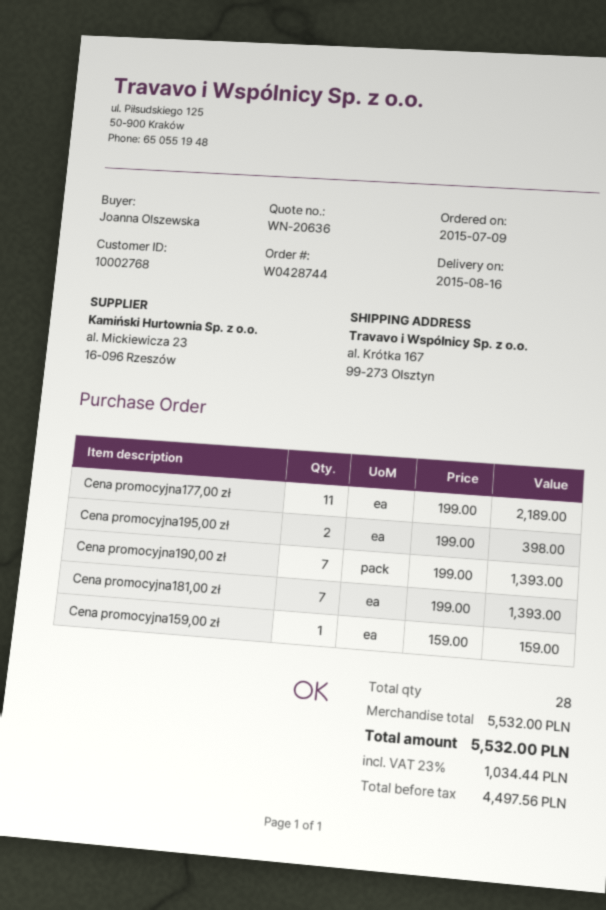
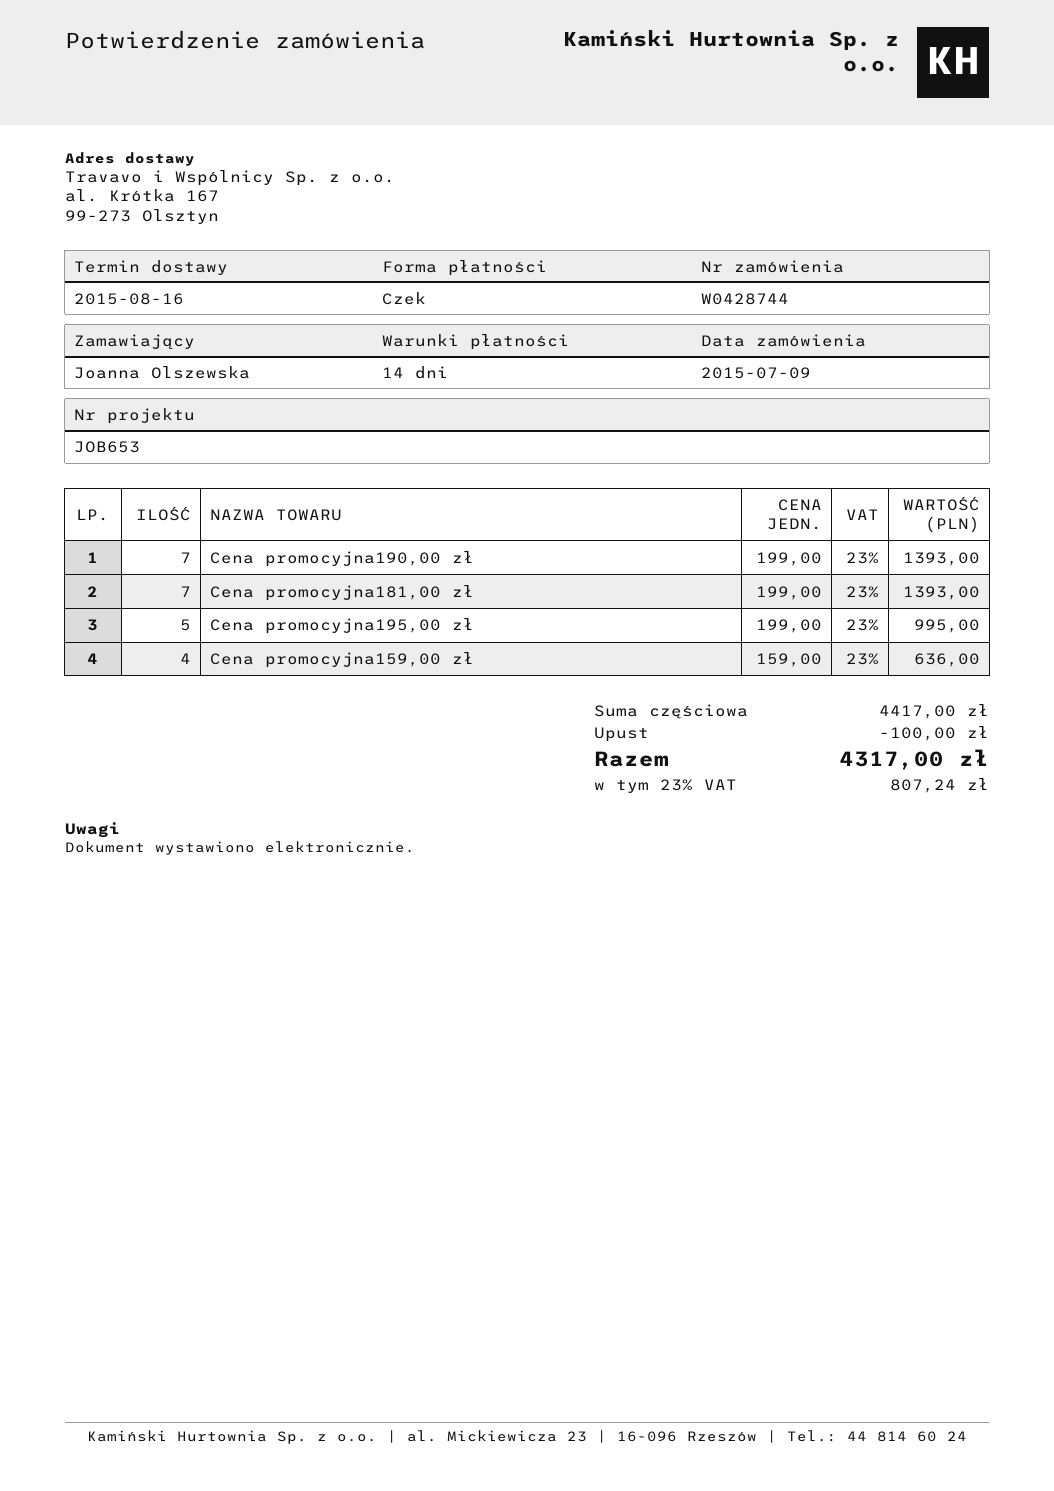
Cena promocyjna177,00 zł: 11 x 199.00 = 2189.00 -> none
Cena promocyjna195,00 zł: 2 x 199.00 = 398.00 -> 5 x 199.00 = 995.00
Cena promocyjna159,00 zł: 1 x 159.00 = 159.00 -> 4 x 159.00 = 636.00
subtotal: 5532.00 -> 4417.00
discount: none -> 100.00
tax: 23% = 1034.44 -> 23% = 807.24
total: 5532.00 -> 4317.00

